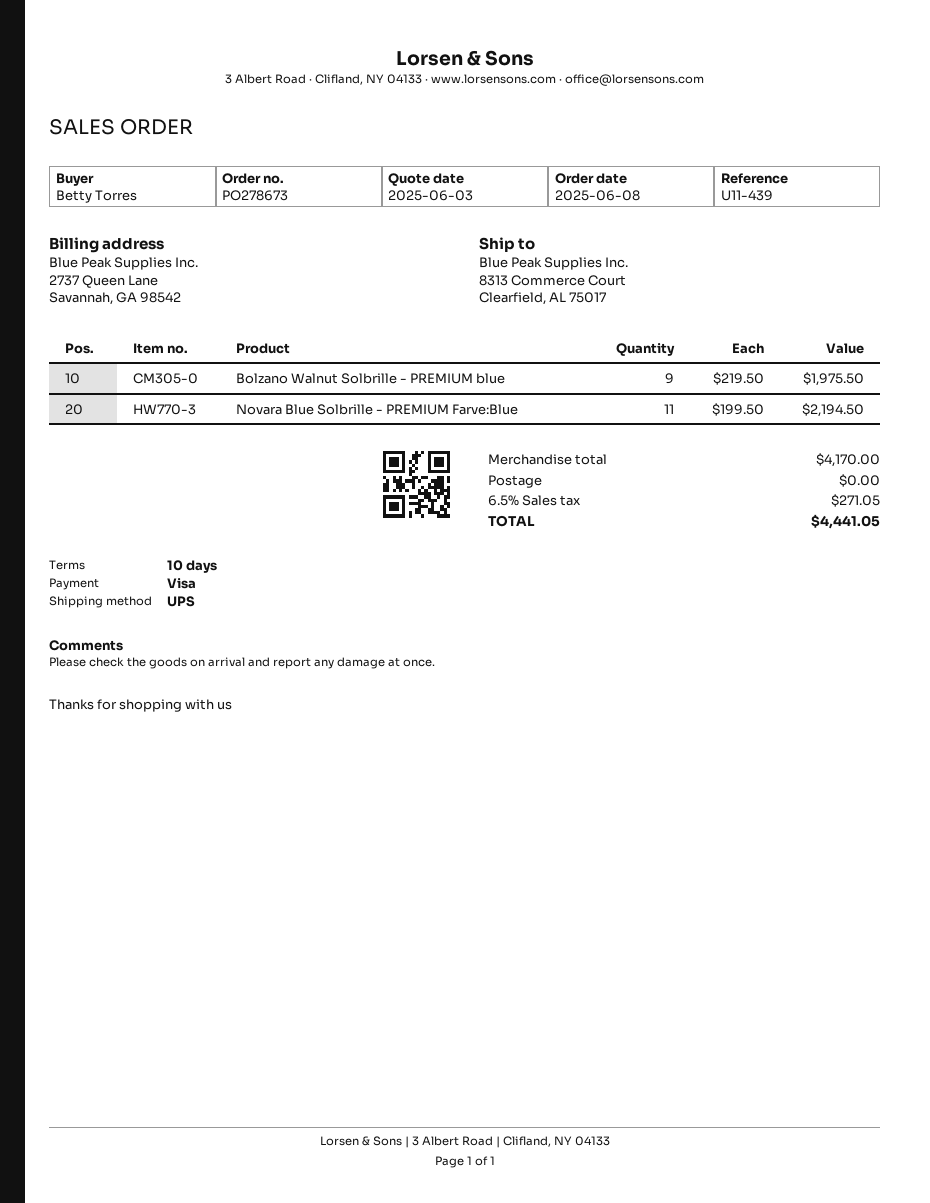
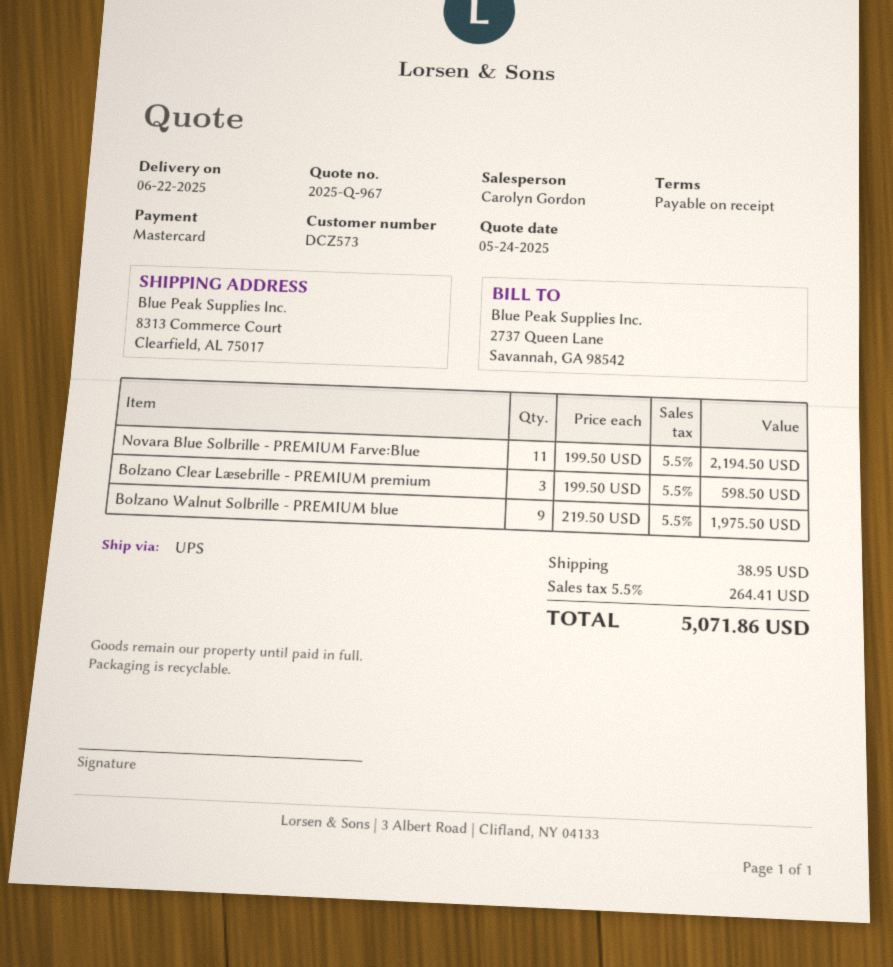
quote date: 2025-06-03 -> 2025-05-24
payment terms: 10 days -> on receipt
payment method: Visa -> Mastercard
Bolzano Clear Læsebrille - PREMIUM premium: none -> 3 x 199.50 = 598.50
shipping: 0.00 -> 38.95
tax: 6.5% = 271.05 -> 5.5% = 264.41
total: 4441.05 -> 5071.86

